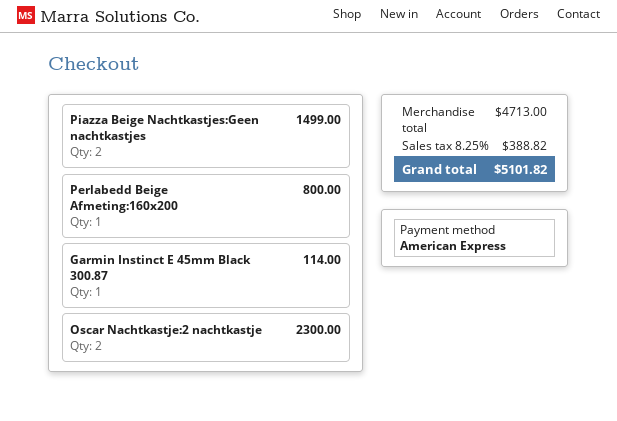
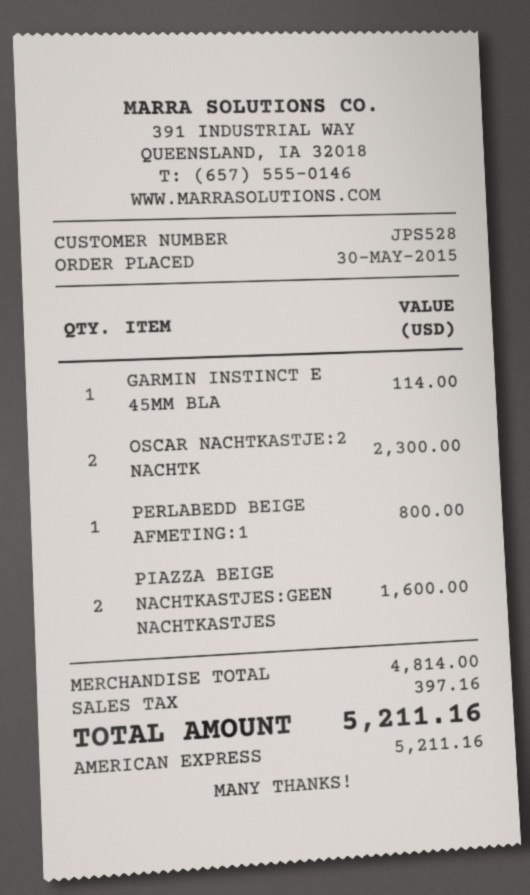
Piazza Beige Nachtkastjes:Geen nachtkastjes: 2 for 1499.00 -> 2 for 1600.00
subtotal: 4713.00 -> 4814.00
tax: 388.82 -> 397.16
total: 5101.82 -> 5211.16

